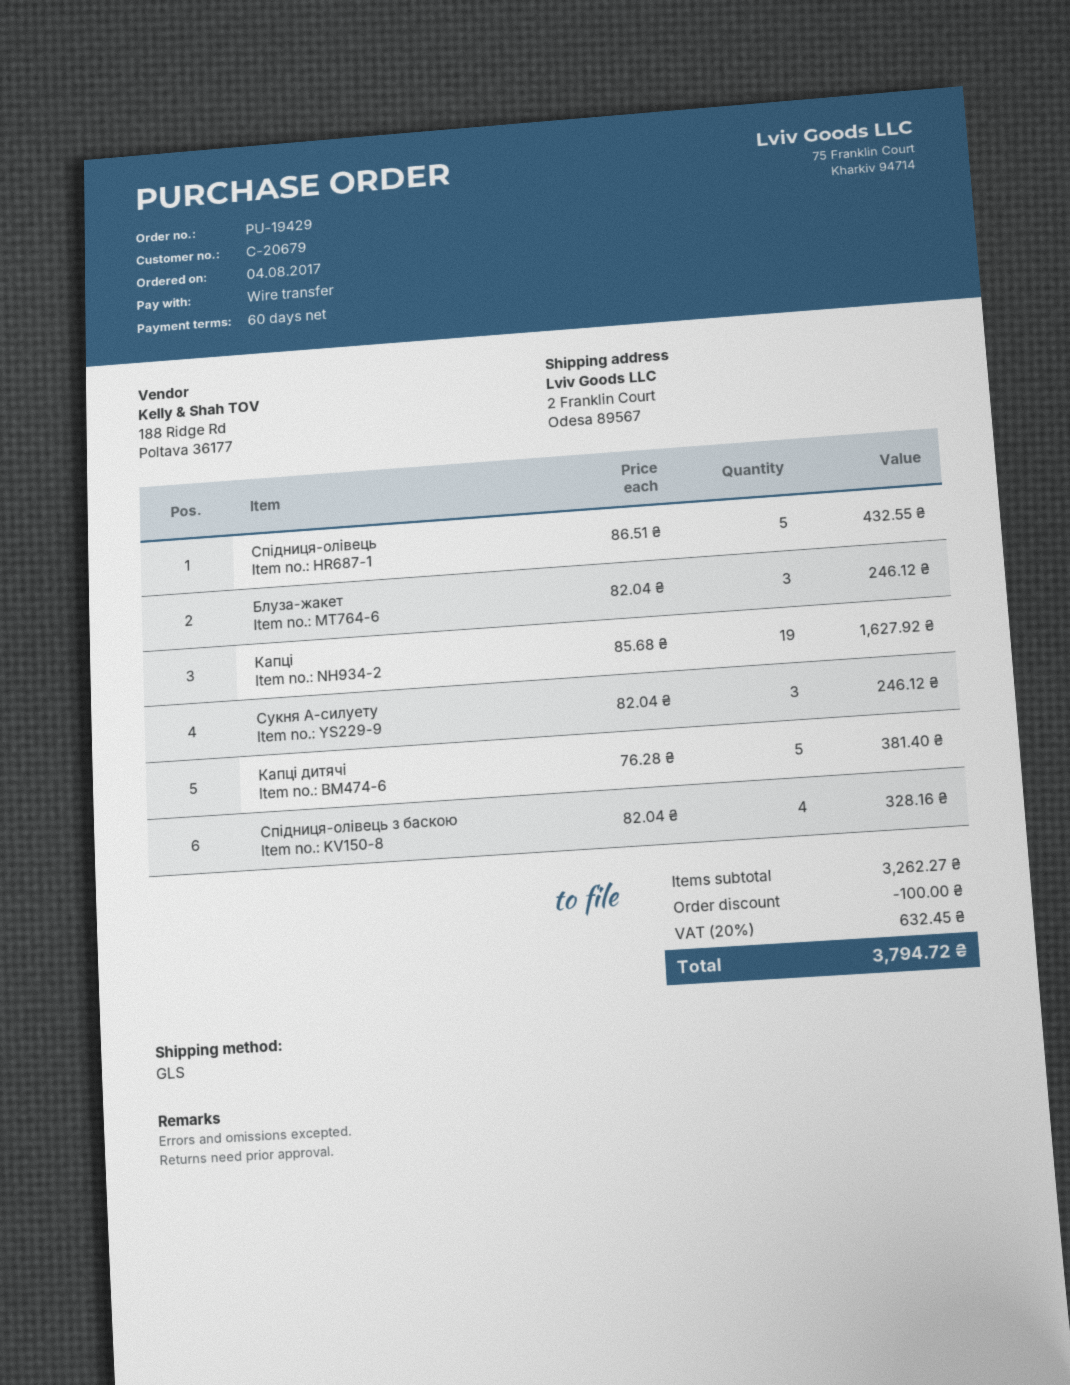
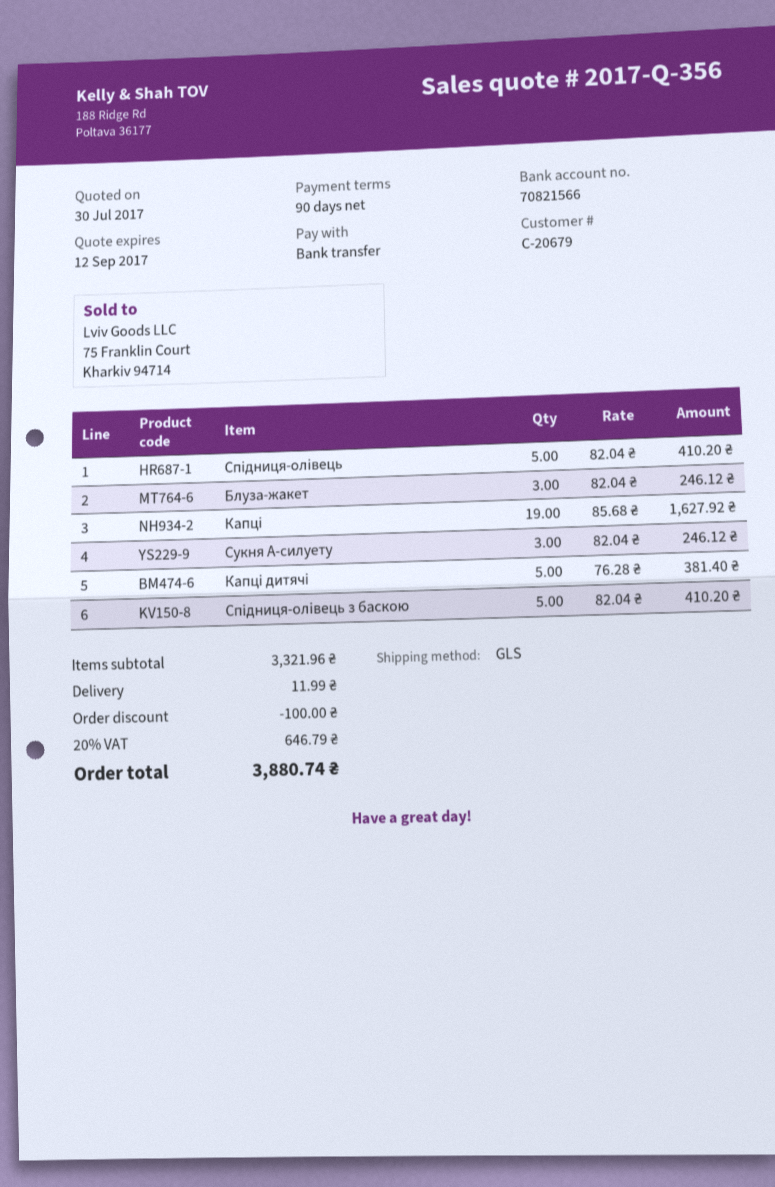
payment terms: 60 days -> 90 days
Спідниця-олівець: 5 x 86.51 = 432.55 -> 5 x 82.04 = 410.20
Спідниця-олівець з баскою: 4 x 82.04 = 328.16 -> 5 x 82.04 = 410.20
subtotal: 3262.27 -> 3321.96
shipping: none -> 11.99
tax: 20% = 632.45 -> 20% = 646.79
total: 3794.72 -> 3880.74

